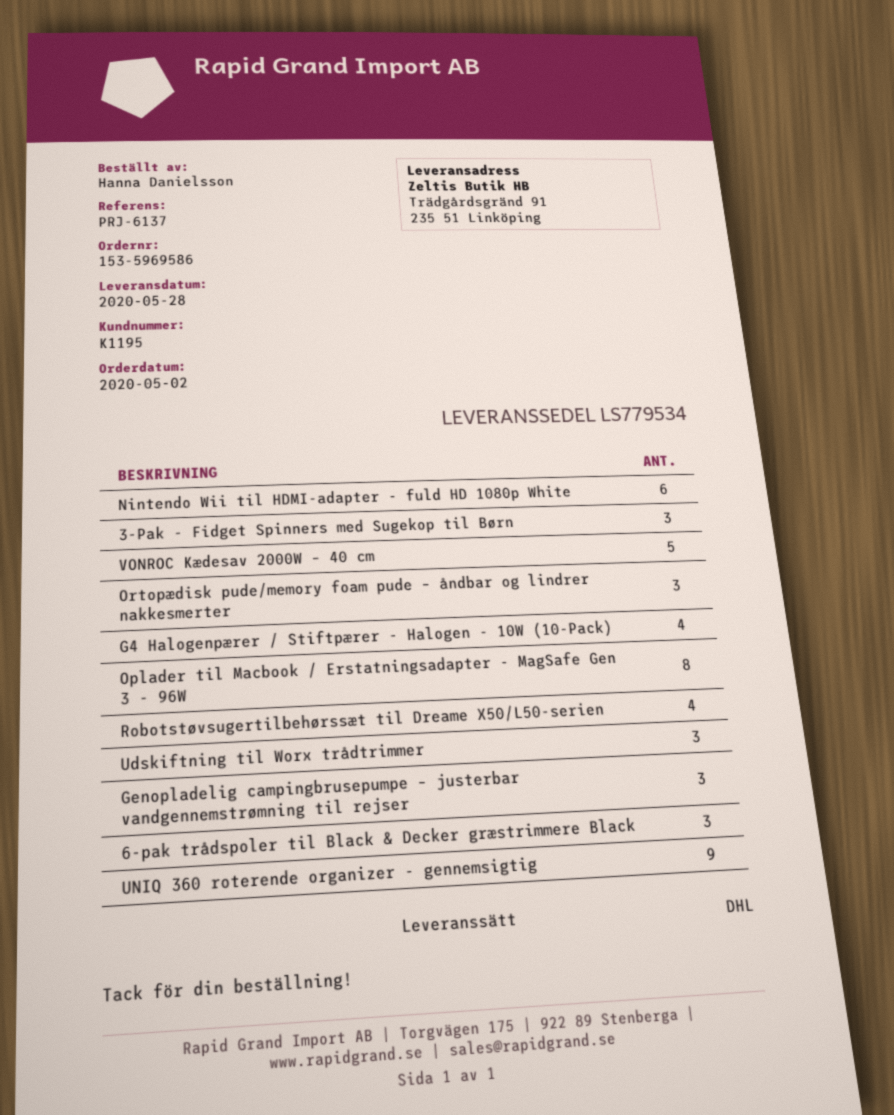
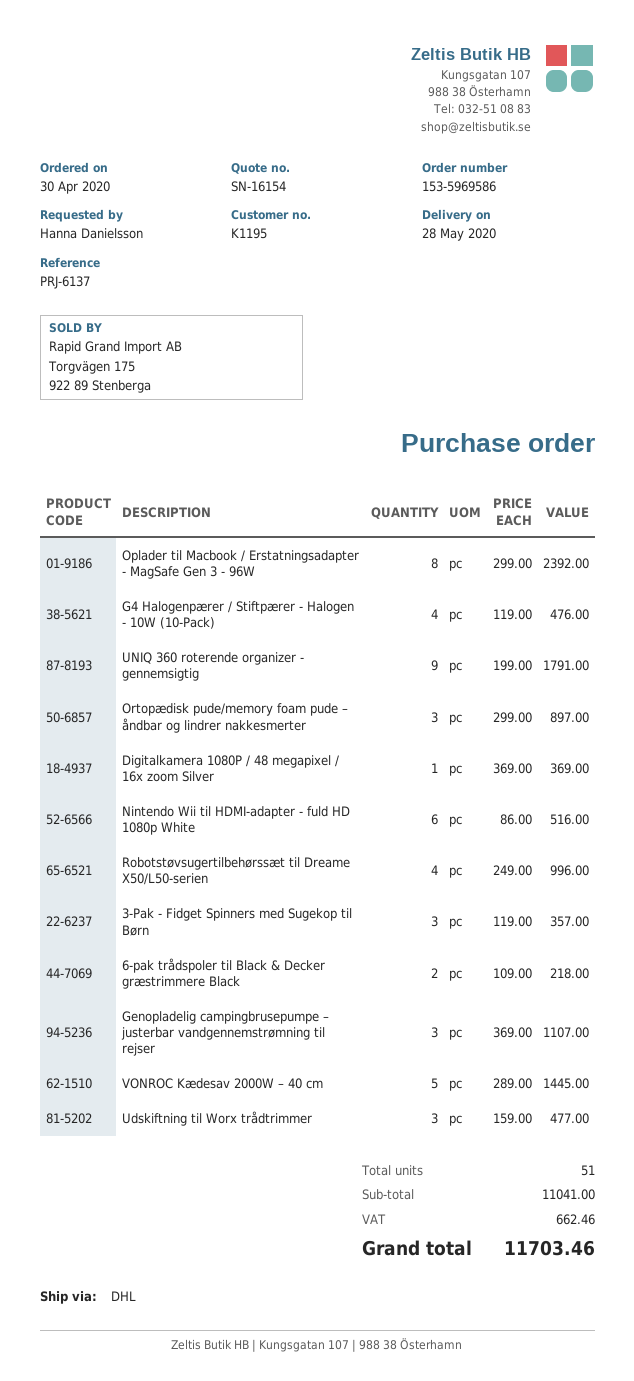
order date: 2020-05-02 -> 2020-04-30
6-pak trådspoler til Black & Decker græstrimmere Black: 3 -> 2
Digitalkamera 1080P / 48 megapixel / 16x zoom Silver: none -> 1

